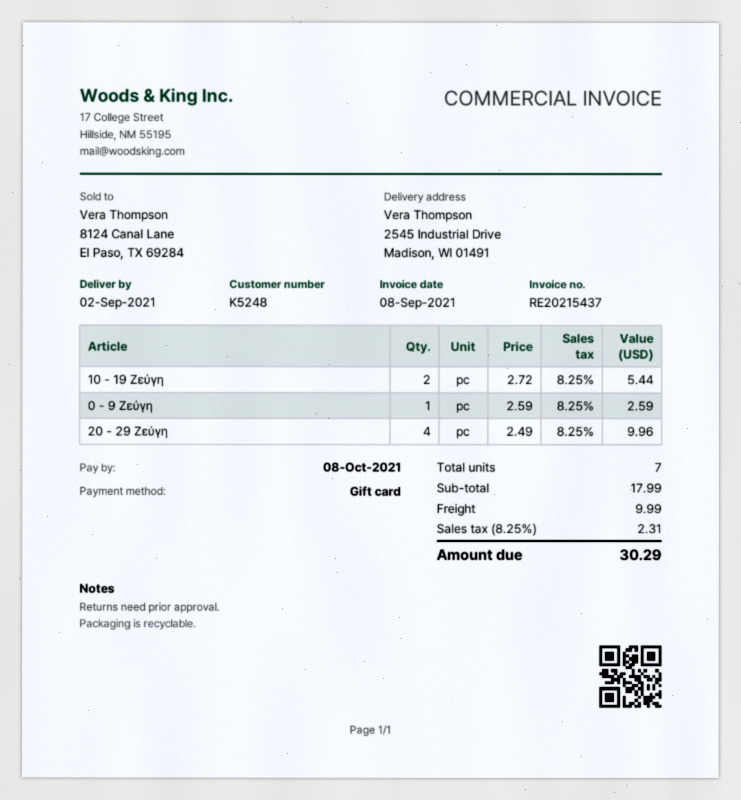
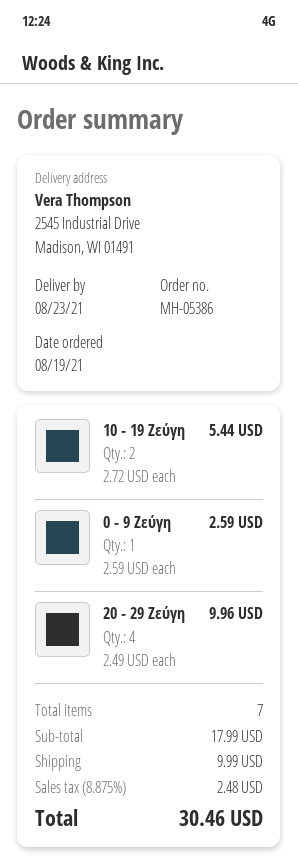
delivery date: 2021-09-02 -> 2021-08-23
tax: 8.25% = 2.31 -> 8.875% = 2.48
total: 30.29 -> 30.46

